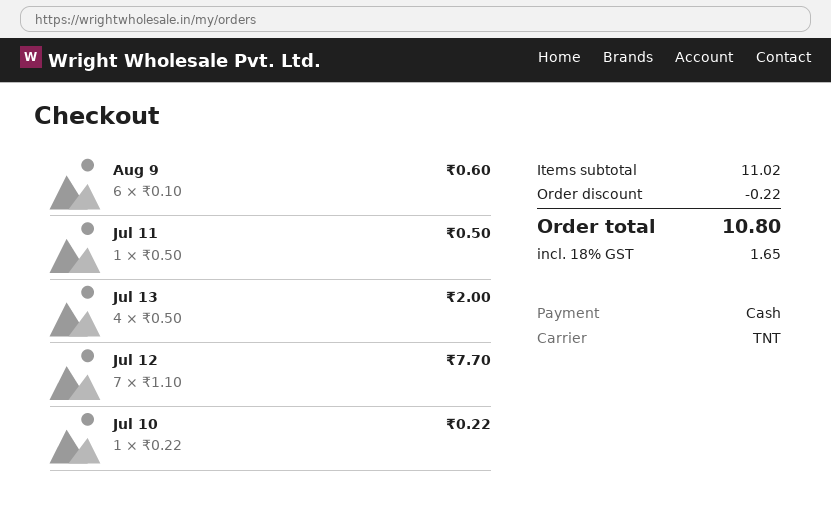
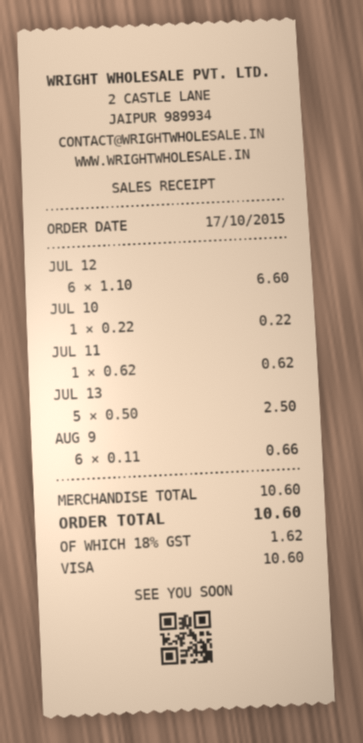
payment method: cash -> Visa
Aug 9: 6 x 0.10 = 0.60 -> 6 x 0.11 = 0.66
Jul 11: 1 x 0.50 = 0.50 -> 1 x 0.62 = 0.62
Jul 13: 4 x 0.50 = 2.00 -> 5 x 0.50 = 2.50
Jul 12: 7 x 1.10 = 7.70 -> 6 x 1.10 = 6.60
subtotal: 11.02 -> 10.60
discount: 0.22 -> none
tax: 18% = 1.65 -> 18% = 1.62
total: 10.80 -> 10.60

